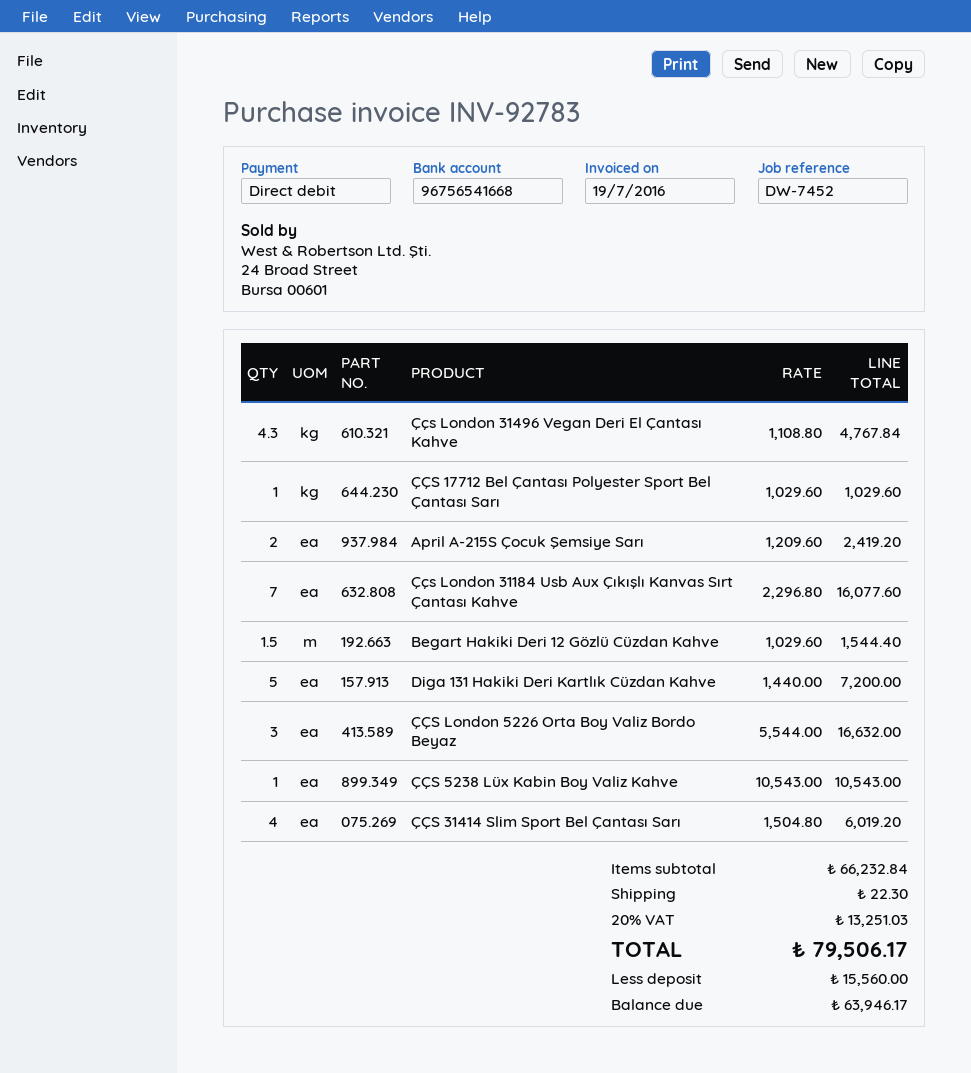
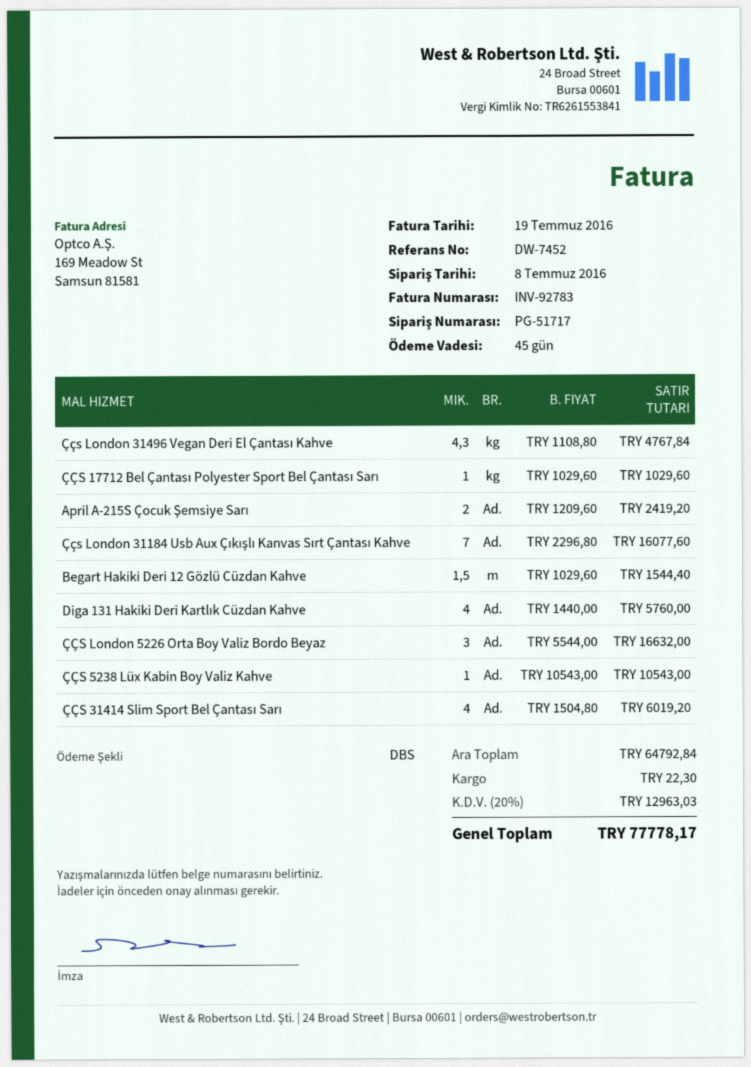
Diga 131 Hakiki Deri Kartlık Cüzdan Kahve: 5 x 1440.00 = 7200.00 -> 4 x 1440.00 = 5760.00
subtotal: 66232.84 -> 64792.84
tax: 20% = 13251.03 -> 20% = 12963.03
total: 79506.17 -> 77778.17

